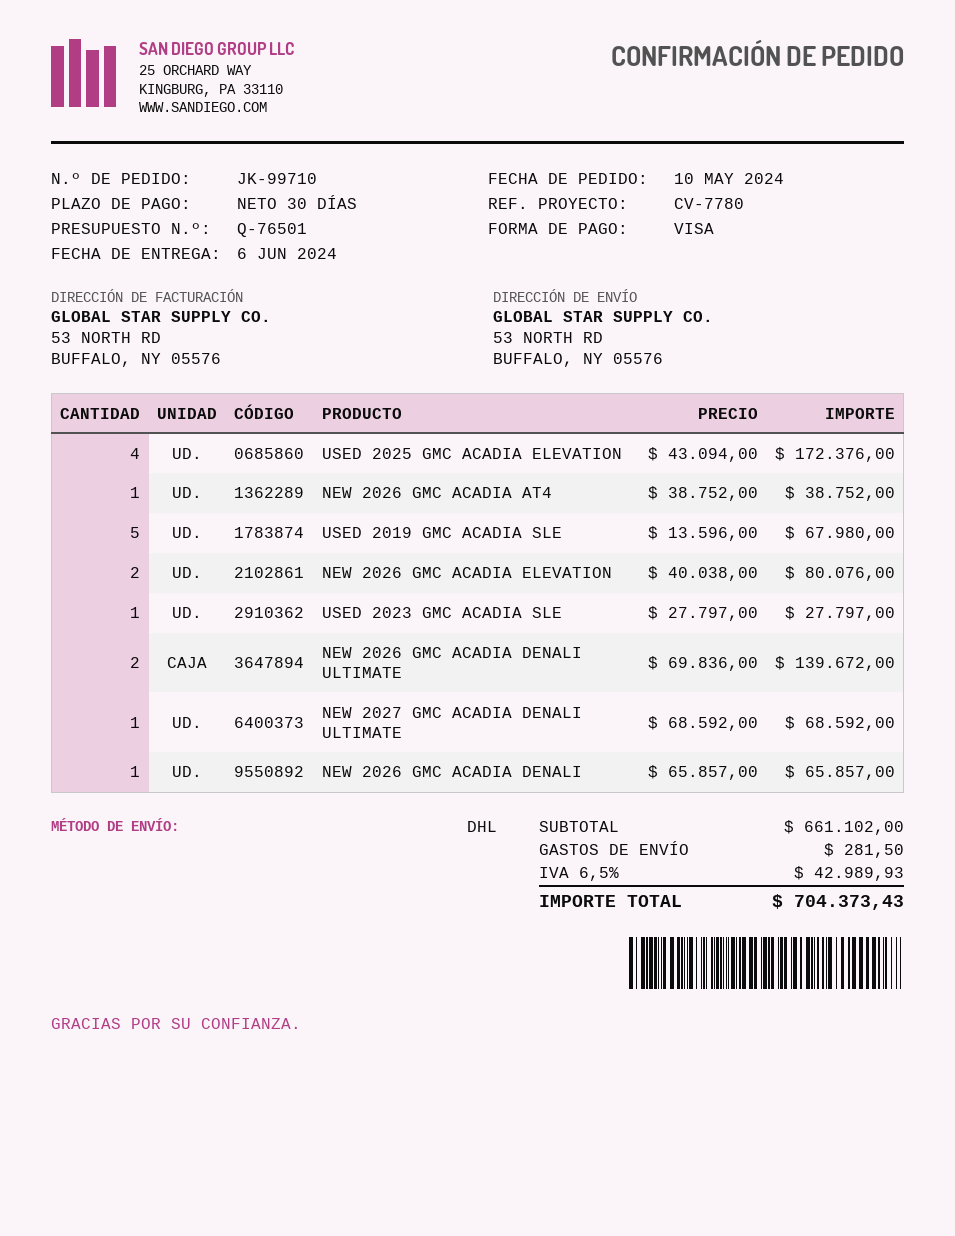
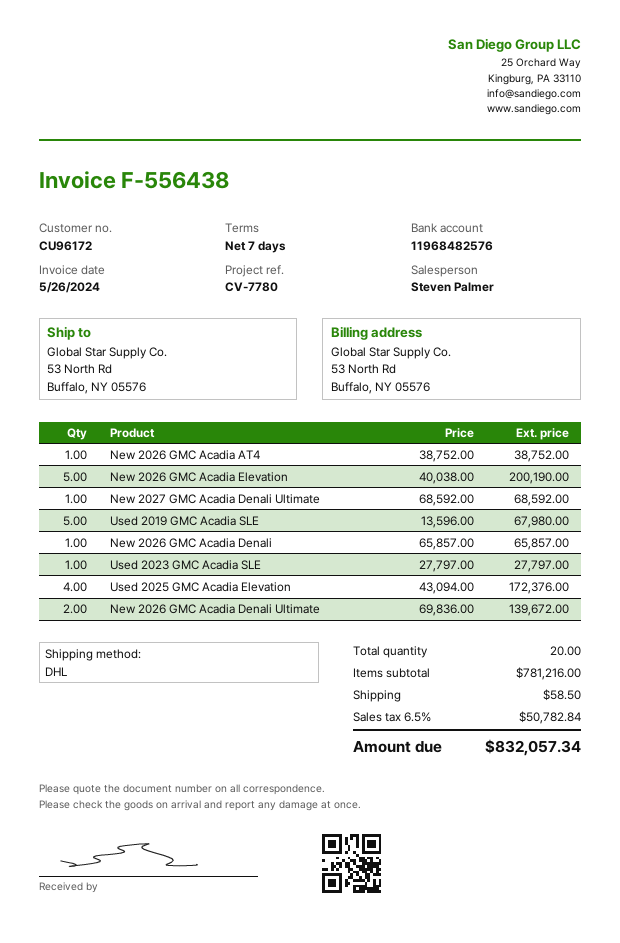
payment terms: 30 days -> 7 days
NEW 2026 GMC ACADIA ELEVATION: 2 x 40038.00 = 80076.00 -> 5 x 40038.00 = 200190.00
subtotal: 661102.00 -> 781216.00
shipping: 281.50 -> 58.50
tax: 6.5% = 42989.93 -> 6.5% = 50782.84
total: 704373.43 -> 832057.34

